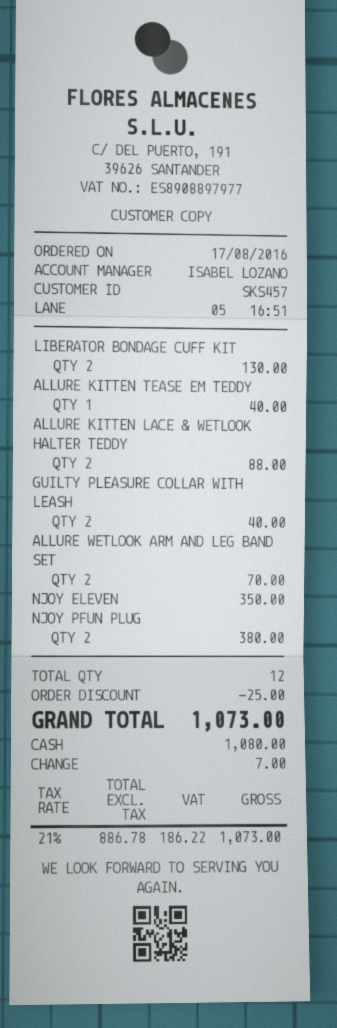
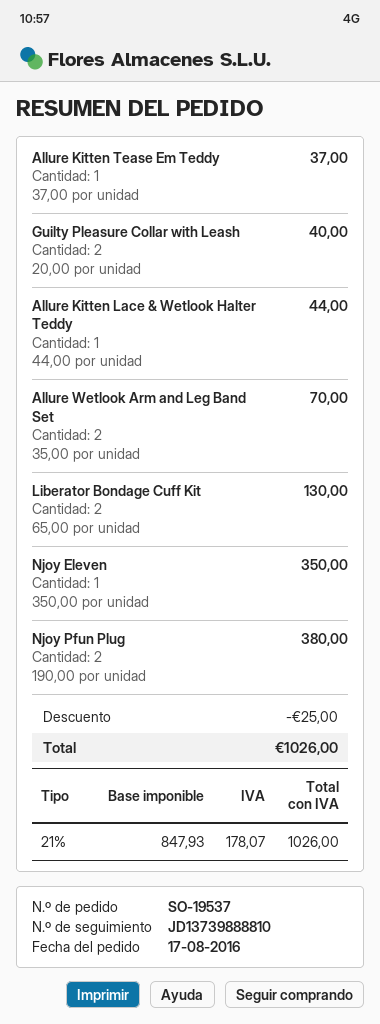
ALLURE KITTEN TEASE EM TEDDY: 1 for 40.00 -> 1 for 37.00
ALLURE KITTEN LACE & WETLOOK HALTER TEDDY: 2 for 88.00 -> 1 for 44.00
net: 886.78 -> 847.93
tax: 21% = 186.22 -> 21% = 178.07
total: 1073.00 -> 1026.00

